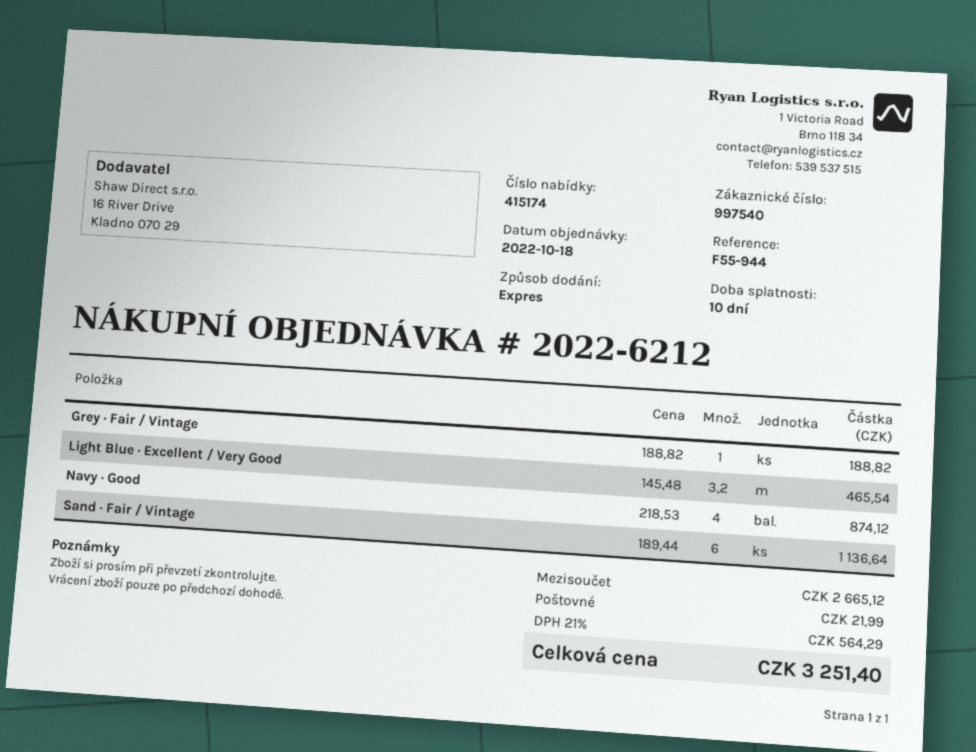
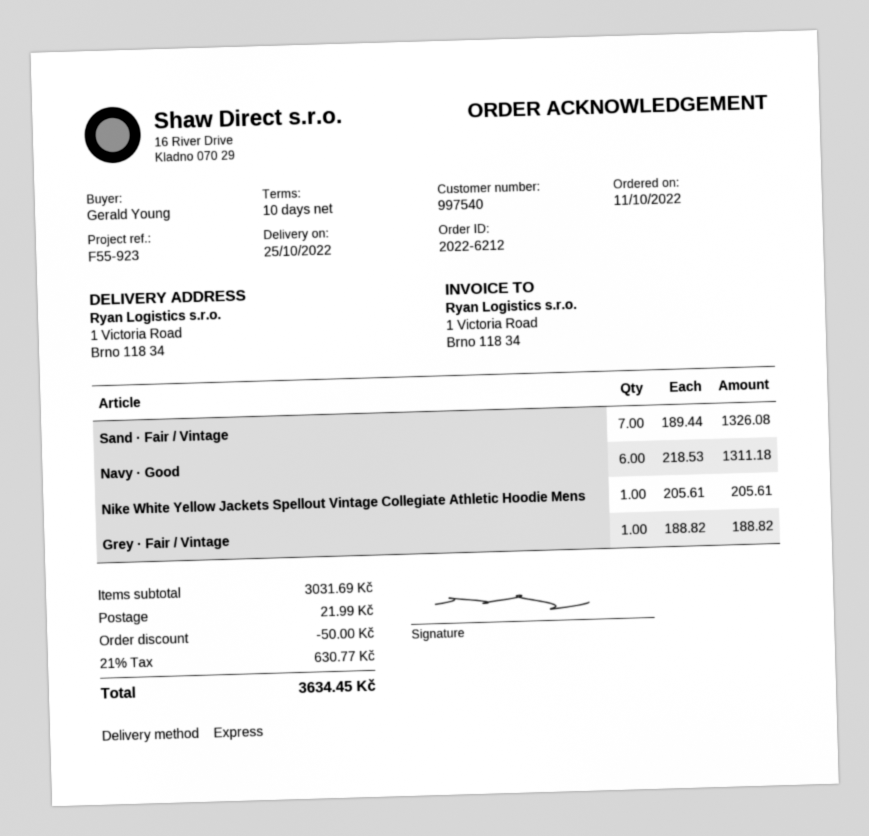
order date: 2022-10-18 -> 2022-10-11
reference: F55-944 -> F55-923
Light Blue · Excellent / Very Good: 3.2 x 145.48 = 465.54 -> none
Navy · Good: 4 x 218.53 = 874.12 -> 6 x 218.53 = 1311.18
Sand · Fair / Vintage: 6 x 189.44 = 1136.64 -> 7 x 189.44 = 1326.08
Nike White Yellow Jackets Spellout Vintage Collegiate Athletic Hoodie Mens: none -> 1 x 205.61 = 205.61
subtotal: 2665.12 -> 3031.69
discount: none -> 50.00
tax: 21% = 564.29 -> 21% = 630.77
total: 3251.40 -> 3634.45

